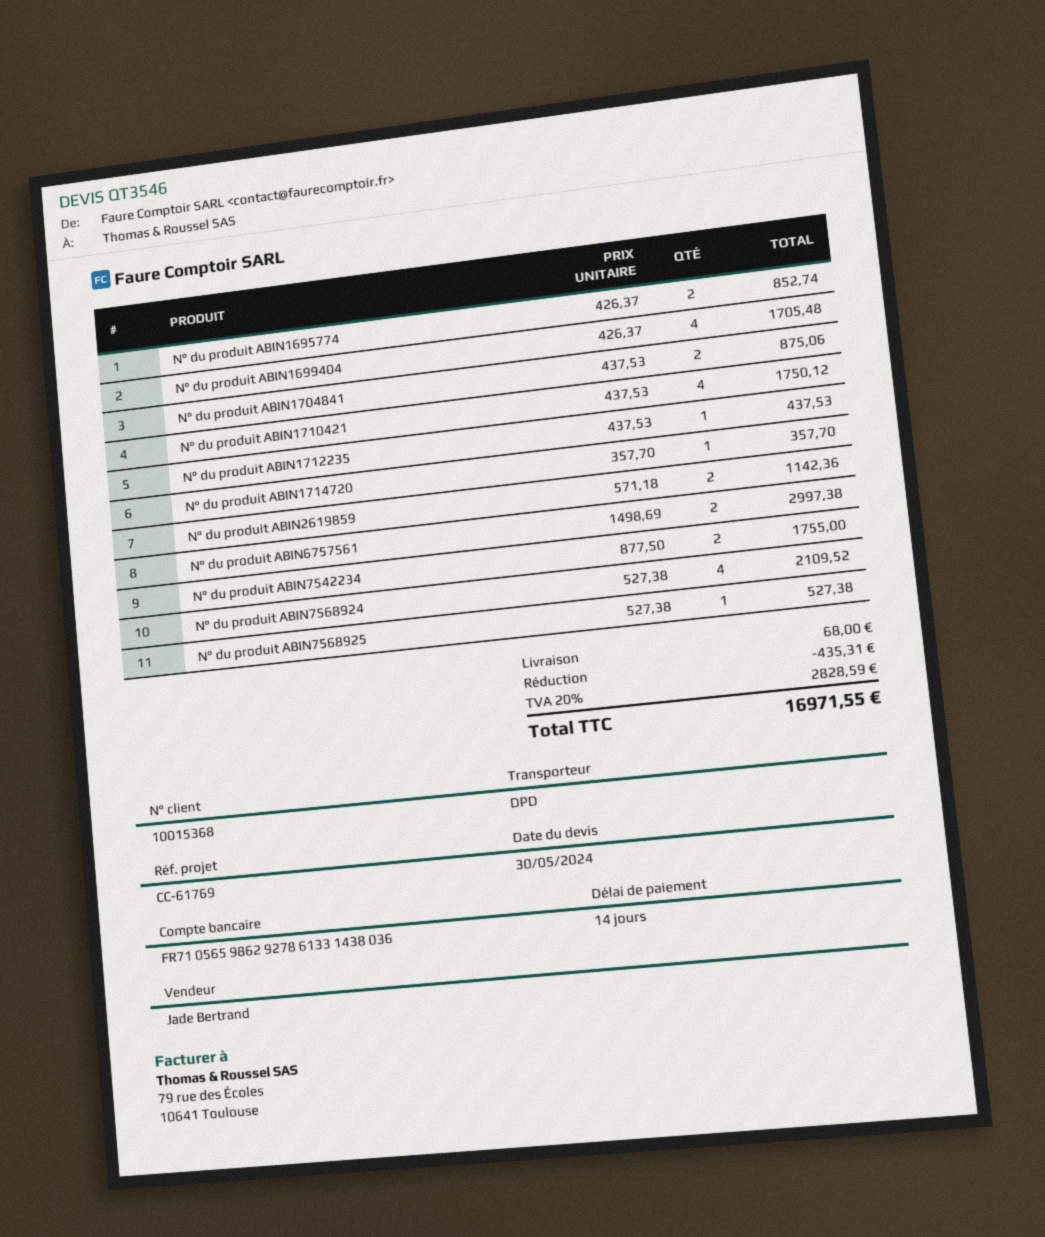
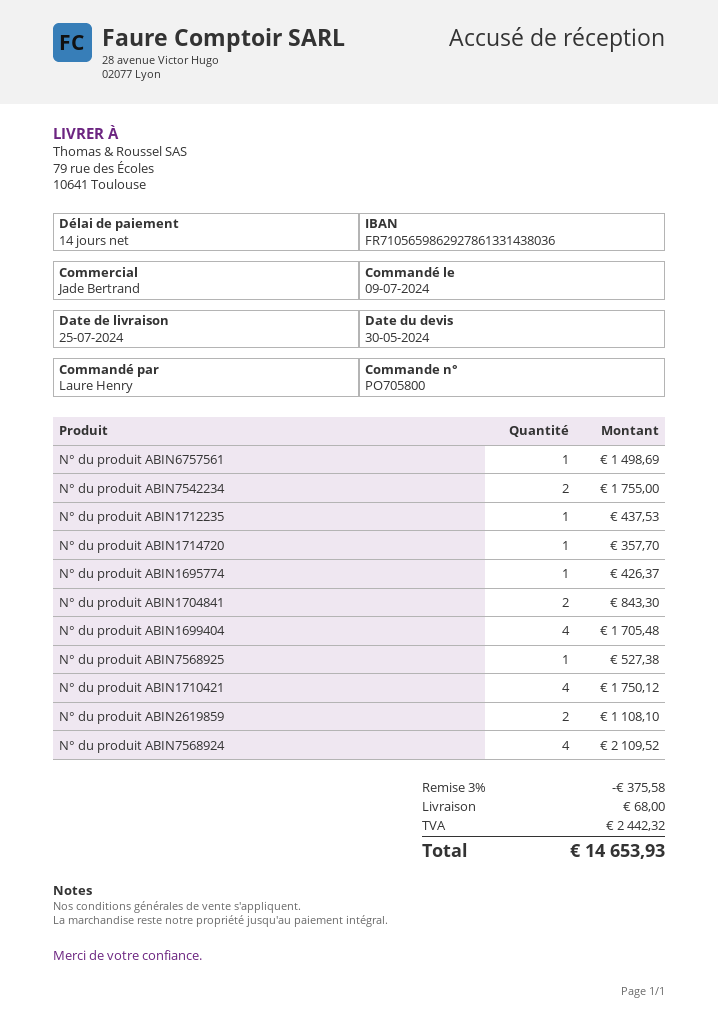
N° du produit ABIN1695774: 2 for 852.74 -> 1 for 426.37
N° du produit ABIN1704841: 2 for 875.06 -> 2 for 843.30
N° du produit ABIN2619859: 2 for 1142.36 -> 2 for 1108.10
N° du produit ABIN6757561: 2 for 2997.38 -> 1 for 1498.69
discount: 435.31 -> 375.58
tax: 2828.59 -> 2442.32
total: 16971.55 -> 14653.93

